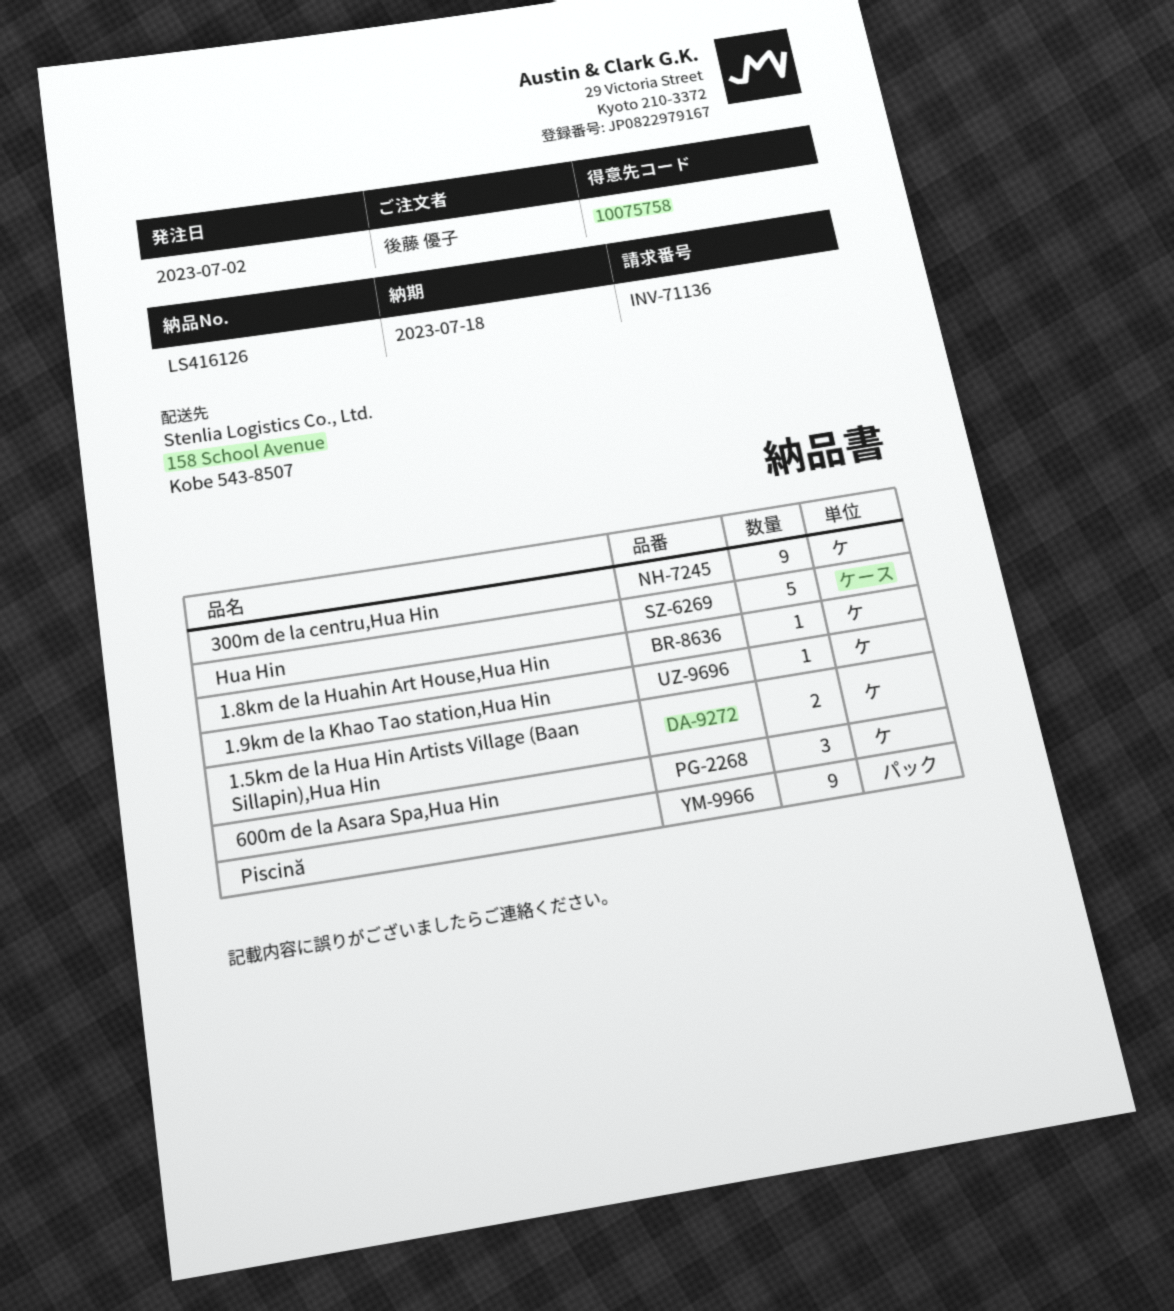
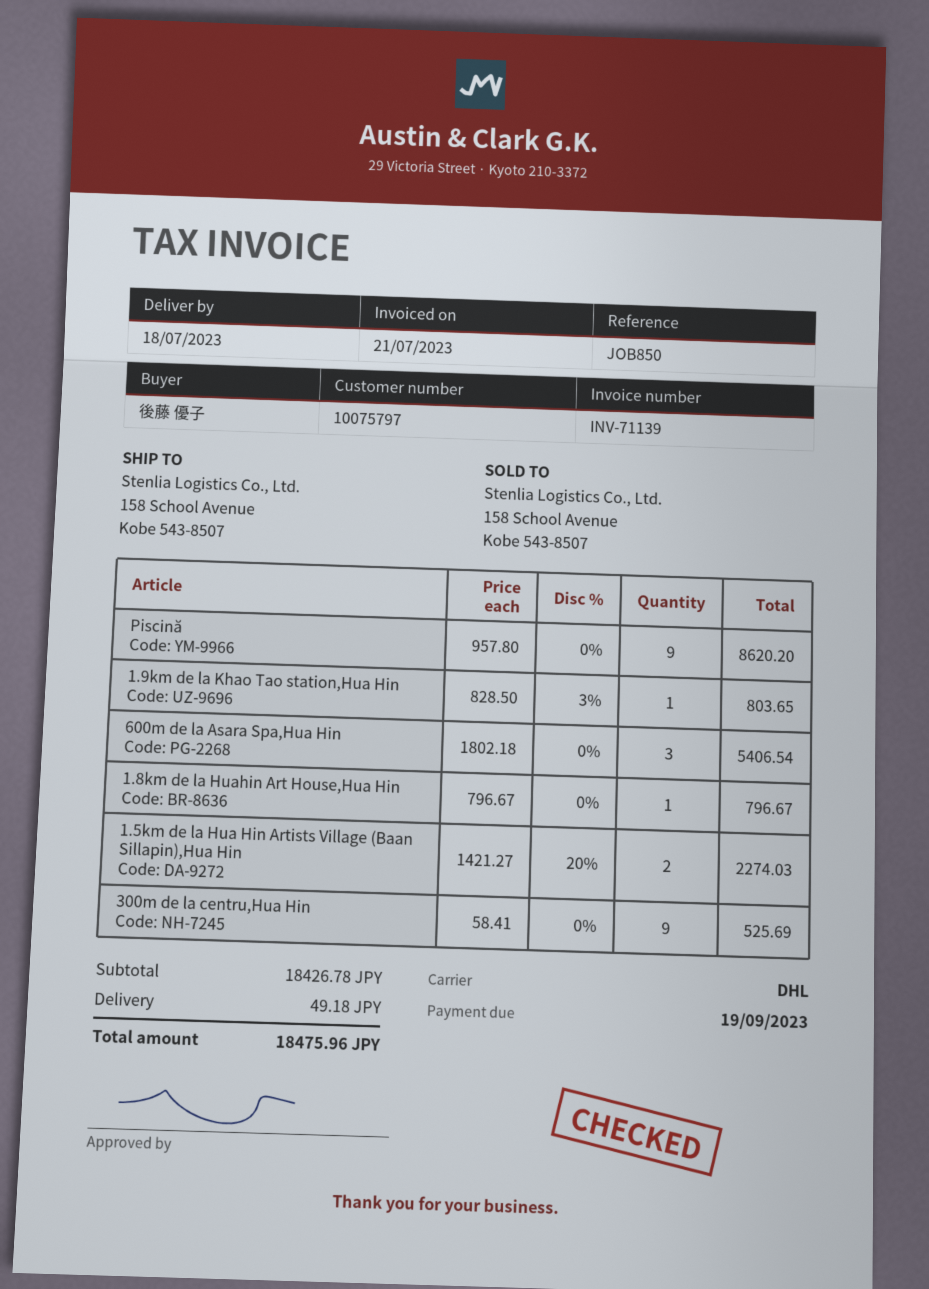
invoice number: INV-71136 -> INV-71139
customer number: 10075758 -> 10075797
Hua Hin: 5 -> none

